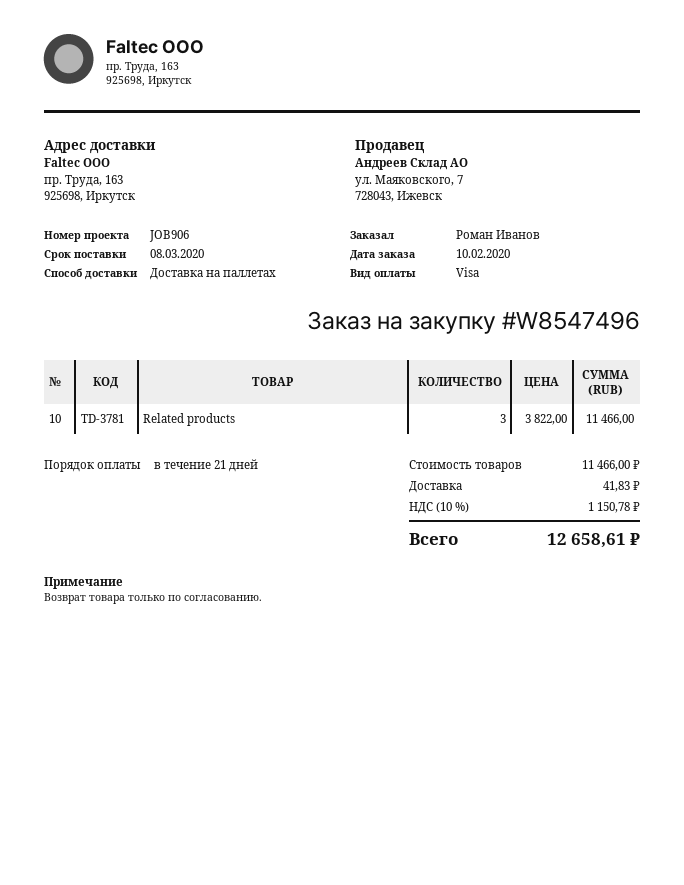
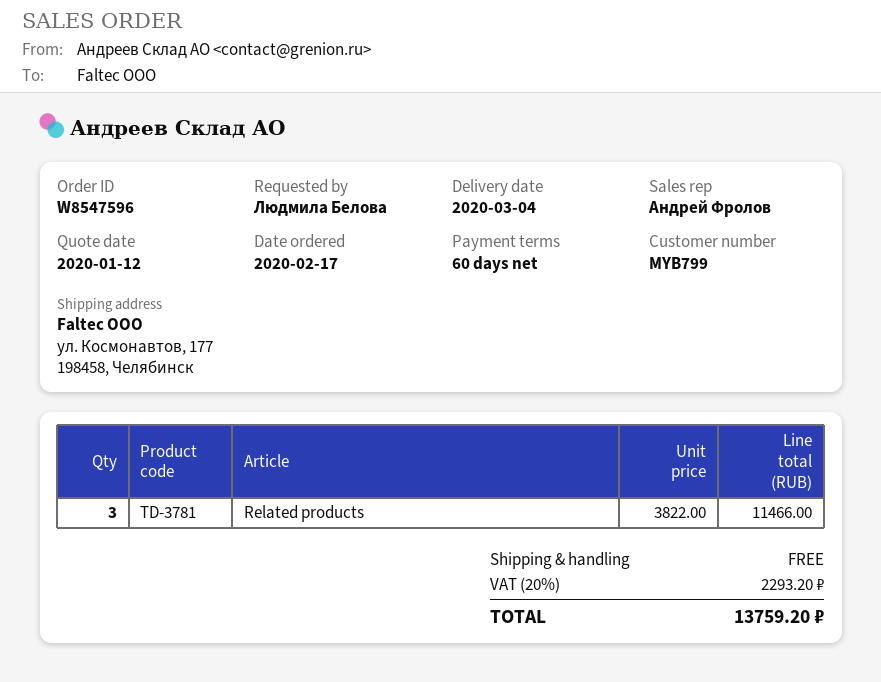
order number: W8547496 -> W8547596
order date: 2020-02-10 -> 2020-02-17
delivery date: 2020-03-08 -> 2020-03-04
payment terms: 21 days -> 60 days
ordered by: Роман Иванов -> Людмила Белова
ship to: пр. Труда, 163, 925698, Иркутск -> ул. Космонавтов, 177, 198458, Челябинск
shipping: 41.83 -> 0.00
tax: 10% = 1150.78 -> 20% = 2293.20
total: 12658.61 -> 13759.20

